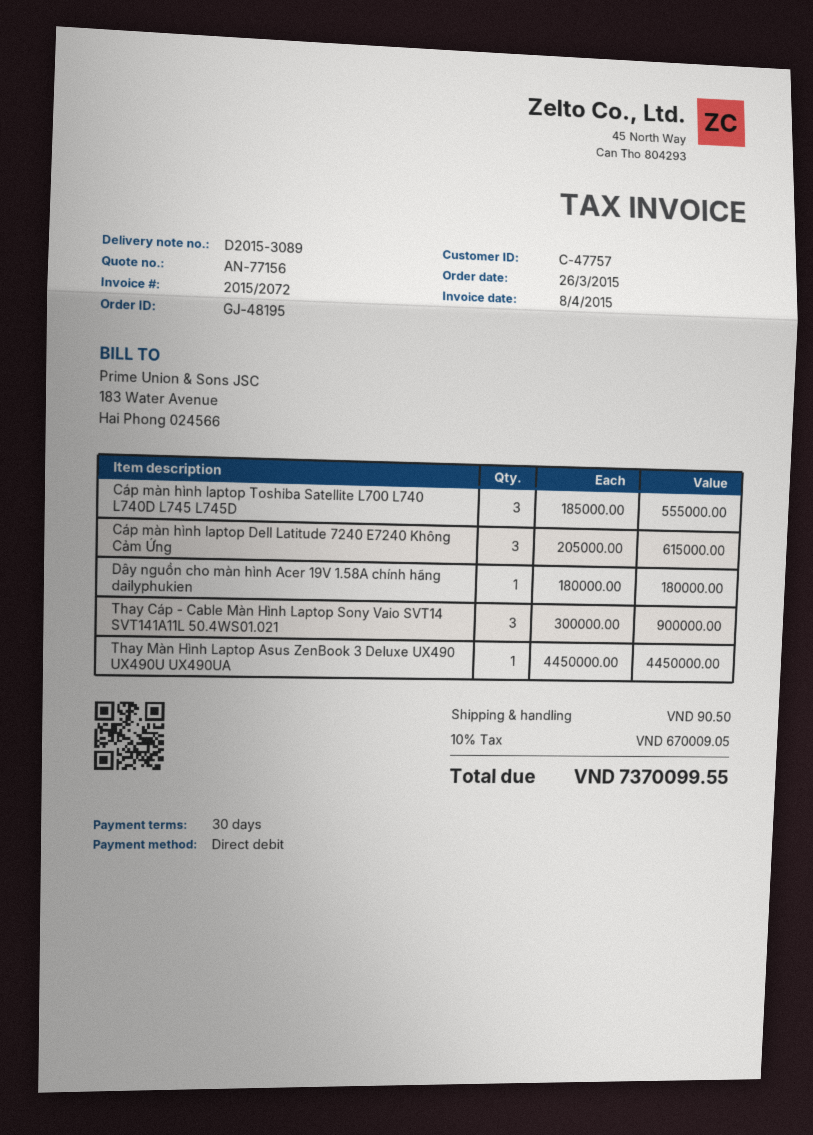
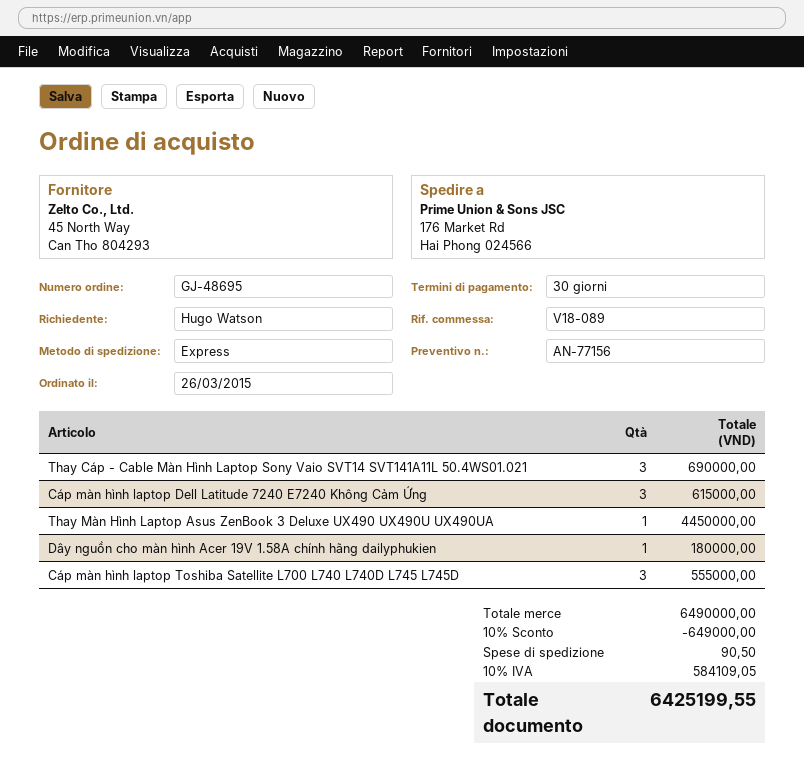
order number: GJ-48195 -> GJ-48695
Thay Cáp - Cable Màn Hình Laptop Sony Vaio SVT14 SVT141A11L 50.4WS01.021: 3 for 900000.00 -> 3 for 690000.00
discount: none -> 10% = 649000.00
tax: 10% = 670009.05 -> 10% = 584109.05
total: 7370099.55 -> 6425199.55

